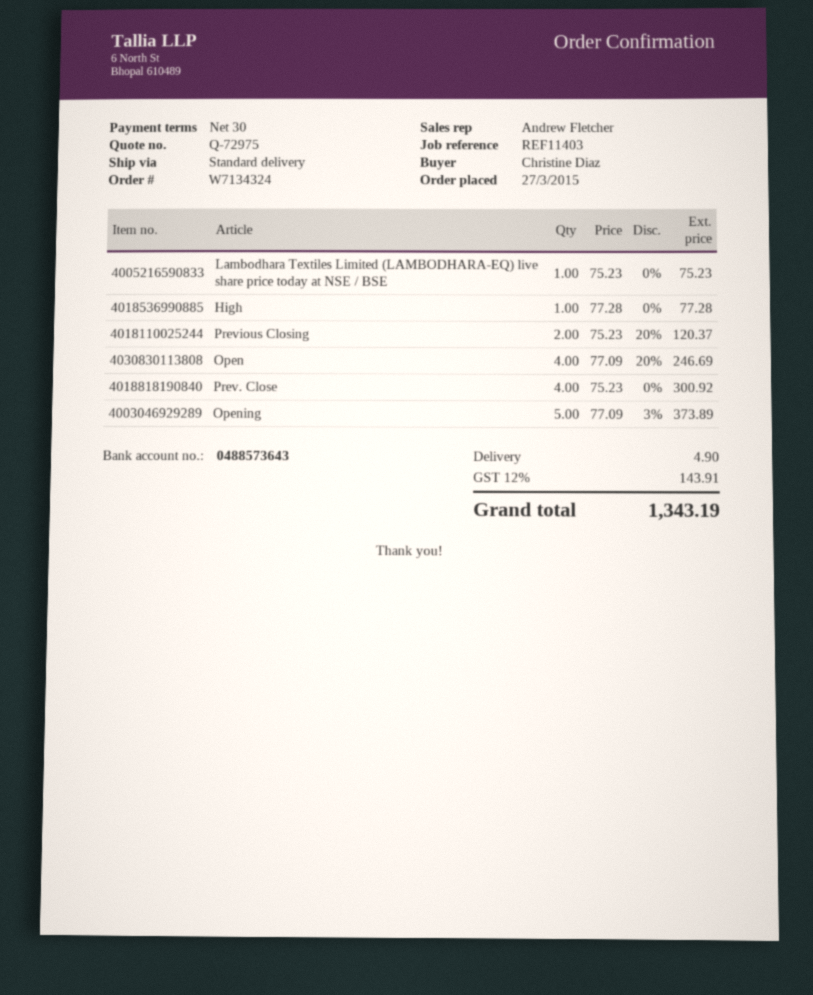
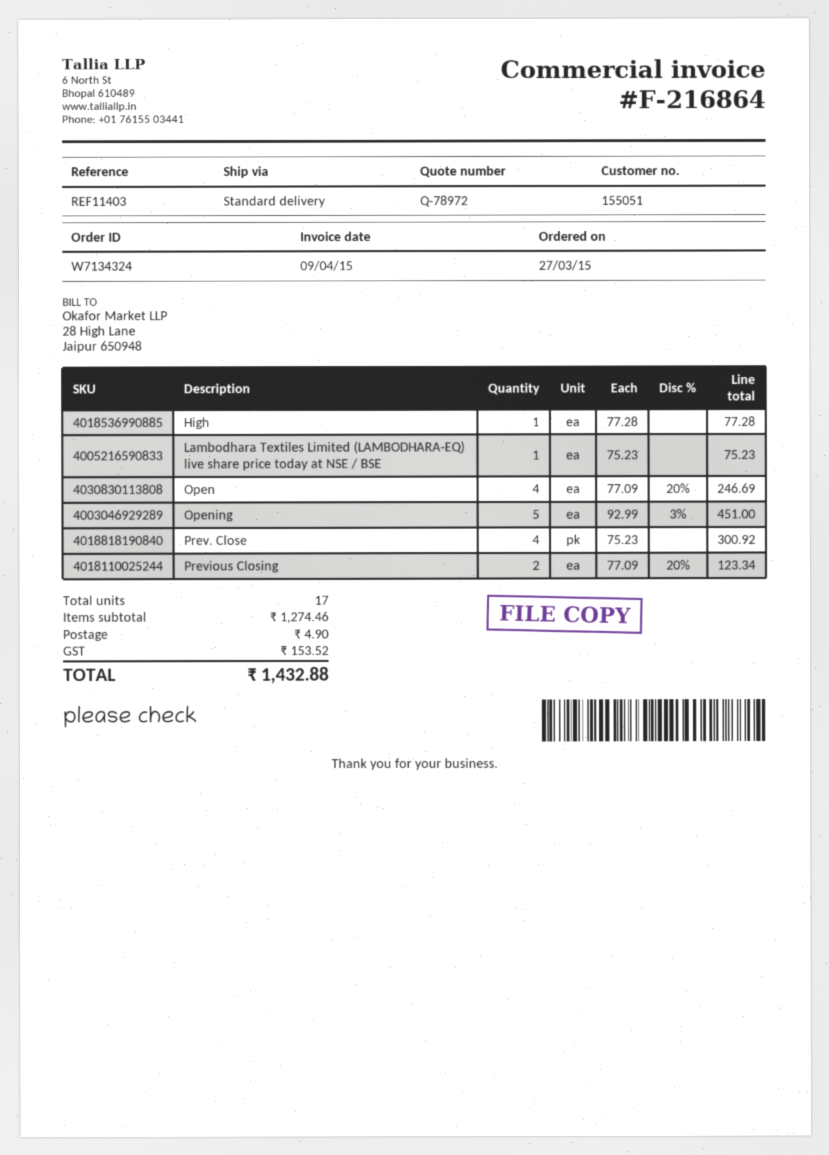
quote number: Q-72975 -> Q-78972
Previous Closing: 2 x 75.23 - 20% = 120.37 -> 2 x 77.09 - 20% = 123.34
Opening: 5 x 77.09 - 3% = 373.89 -> 5 x 92.99 - 3% = 451.00
tax: 143.91 -> 153.52
total: 1343.19 -> 1432.88

